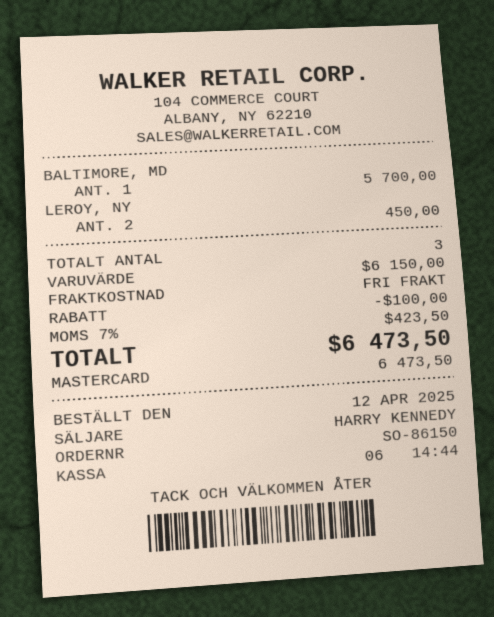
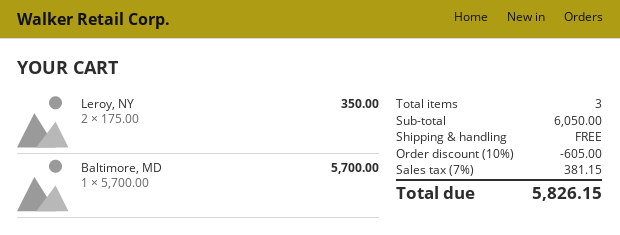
LEROY, NY: 2 for 450.00 -> 2 for 350.00
subtotal: 6150.00 -> 6050.00
discount: 100.00 -> 605.00
tax: 7% = 423.50 -> 7% = 381.15
total: 6473.50 -> 5826.15

